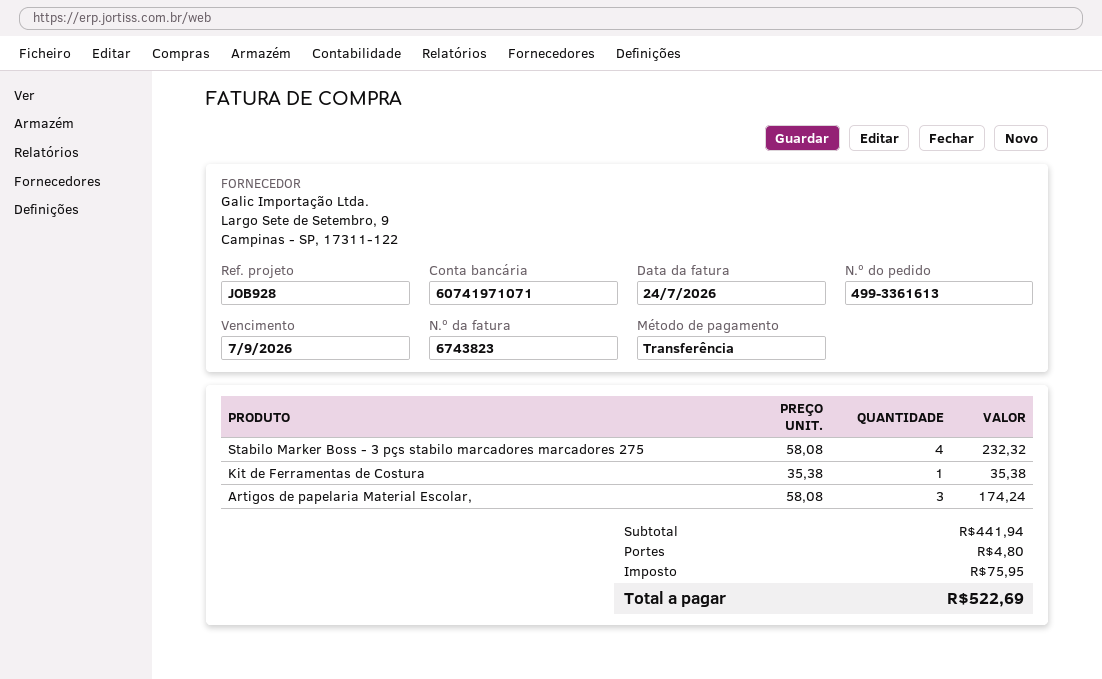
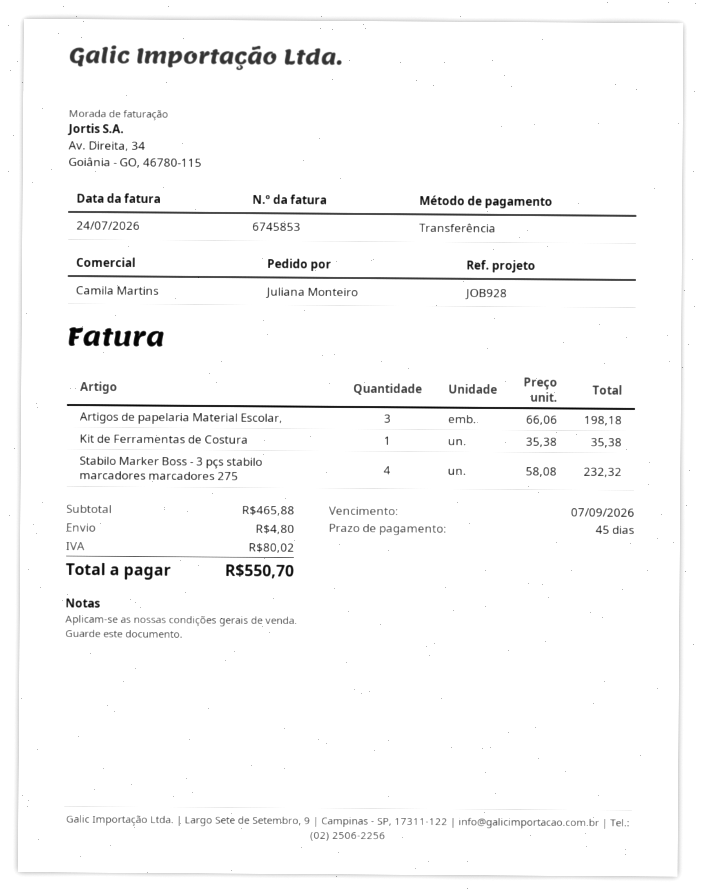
invoice number: 6743823 -> 6745853
Artigos de papelaria Material Escolar,: 3 x 58.08 = 174.24 -> 3 x 66.06 = 198.18
subtotal: 441.94 -> 465.88
tax: 75.95 -> 80.02
total: 522.69 -> 550.70

